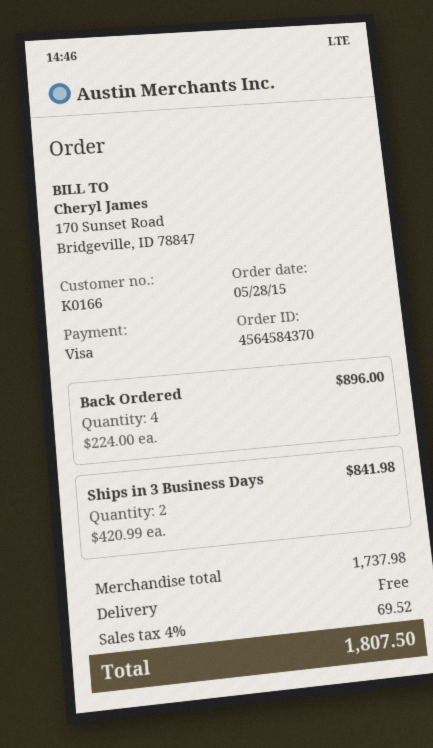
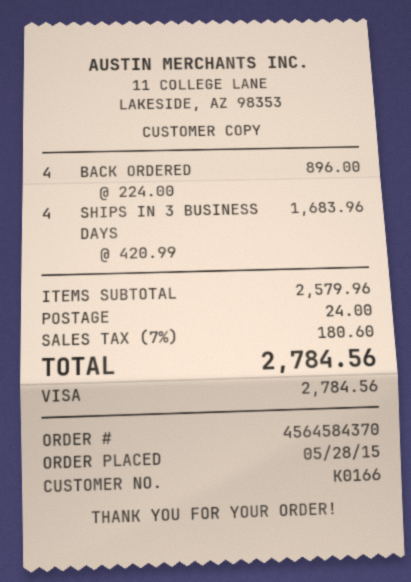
Ships in 3 Business Days: 2 x 420.99 = 841.98 -> 4 x 420.99 = 1683.96
subtotal: 1737.98 -> 2579.96
shipping: 0.00 -> 24.00
tax: 4% = 69.52 -> 7% = 180.60
total: 1807.50 -> 2784.56

